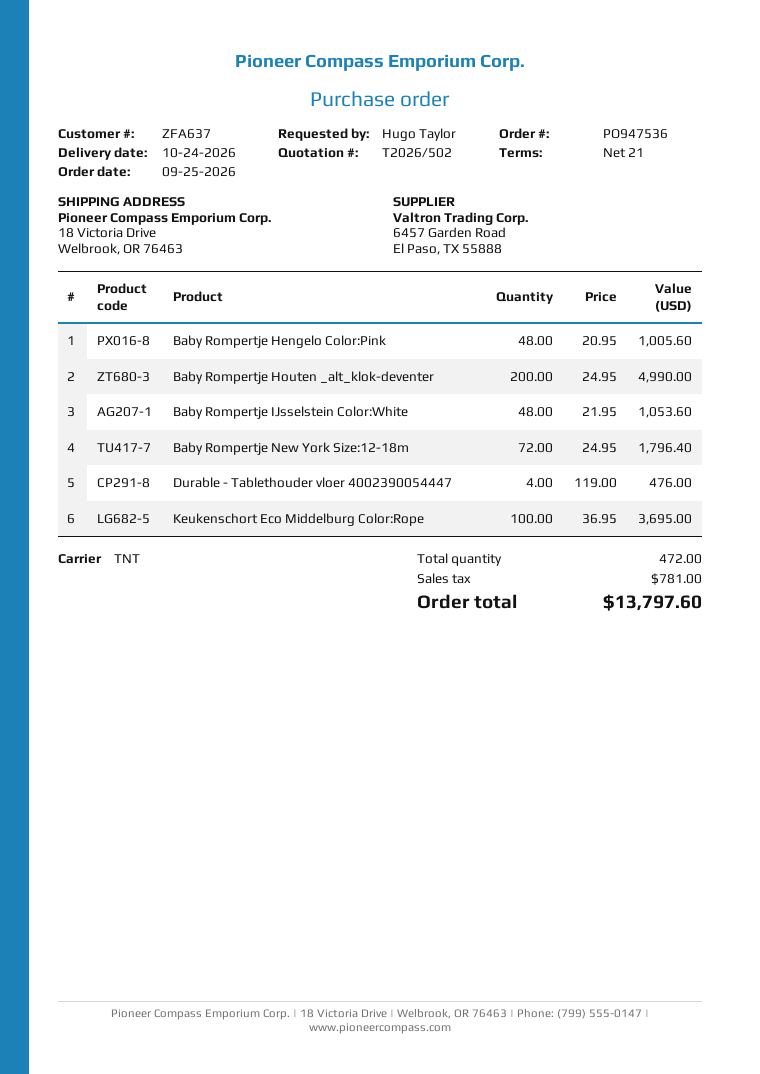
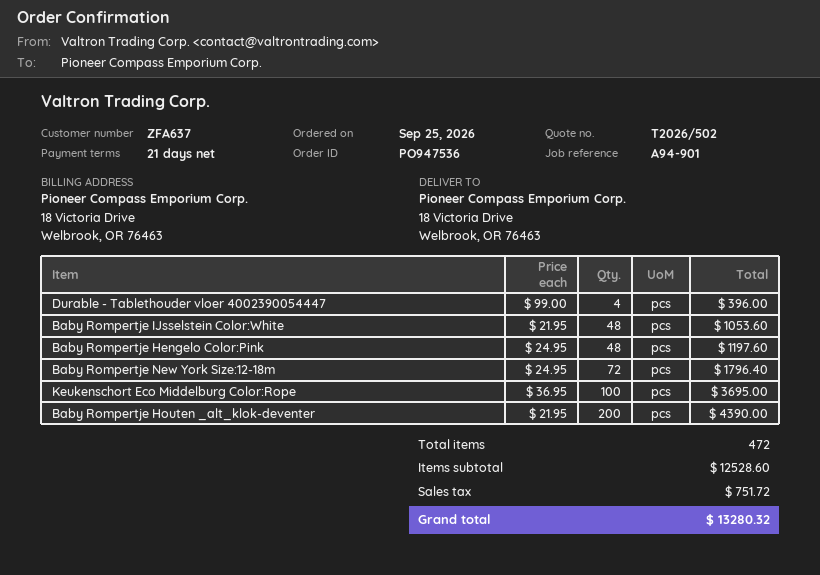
Baby Rompertje Hengelo Color:Pink: 48 x 20.95 = 1005.60 -> 48 x 24.95 = 1197.60
Baby Rompertje Houten _alt_klok-deventer: 200 x 24.95 = 4990.00 -> 200 x 21.95 = 4390.00
Durable - Tablethouder vloer 4002390054447: 4 x 119.00 = 476.00 -> 4 x 99.00 = 396.00
tax: 781.00 -> 751.72
total: 13797.60 -> 13280.32

